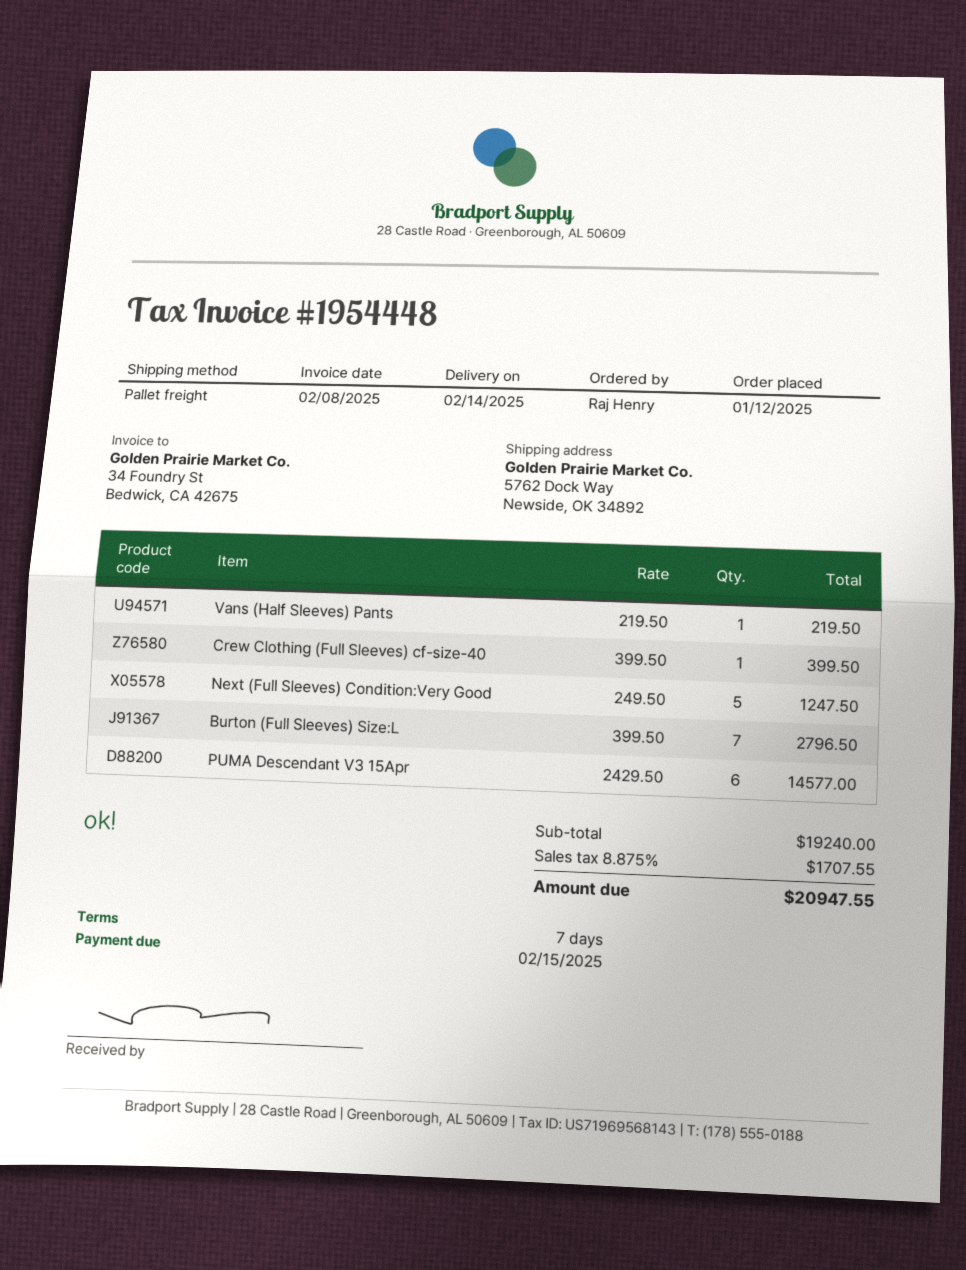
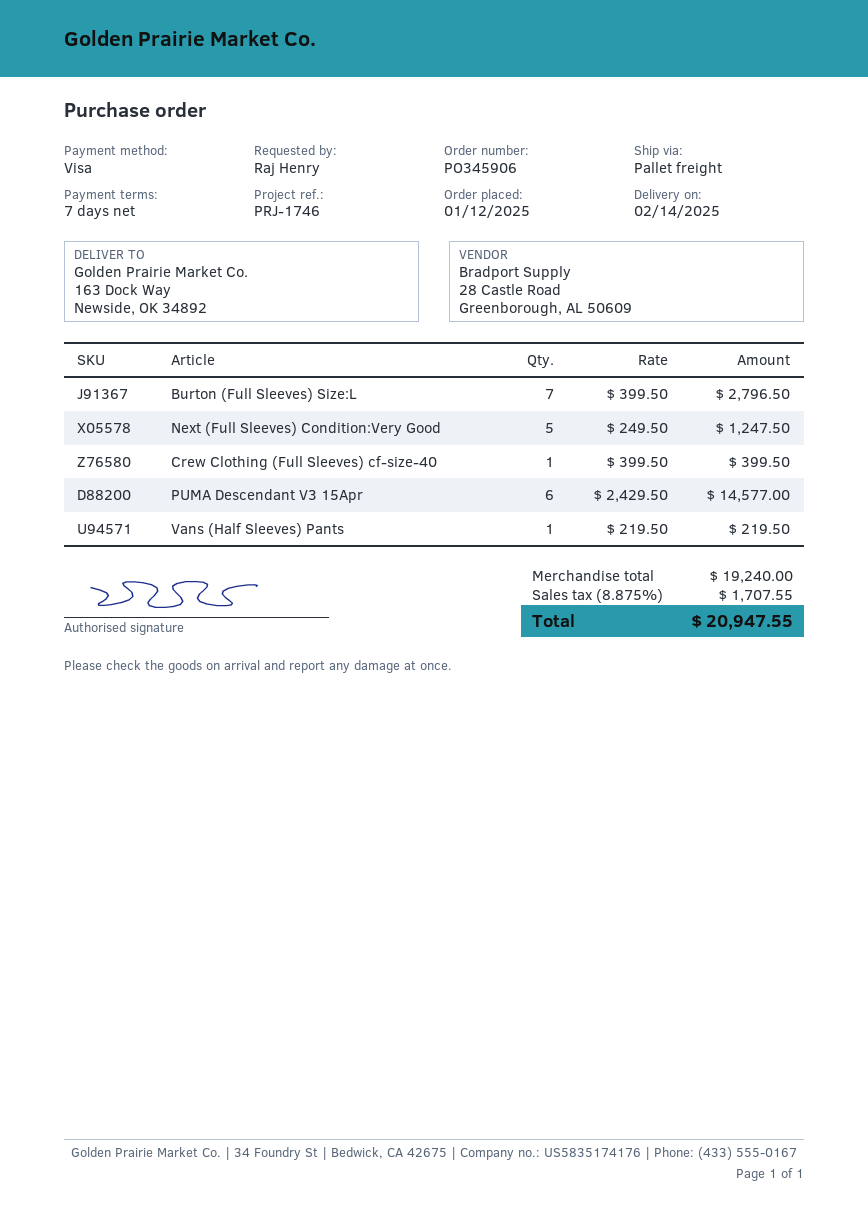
ship to: 5762 Dock Way, Newside, OK 34892 -> 163 Dock Way, Newside, OK 34892

